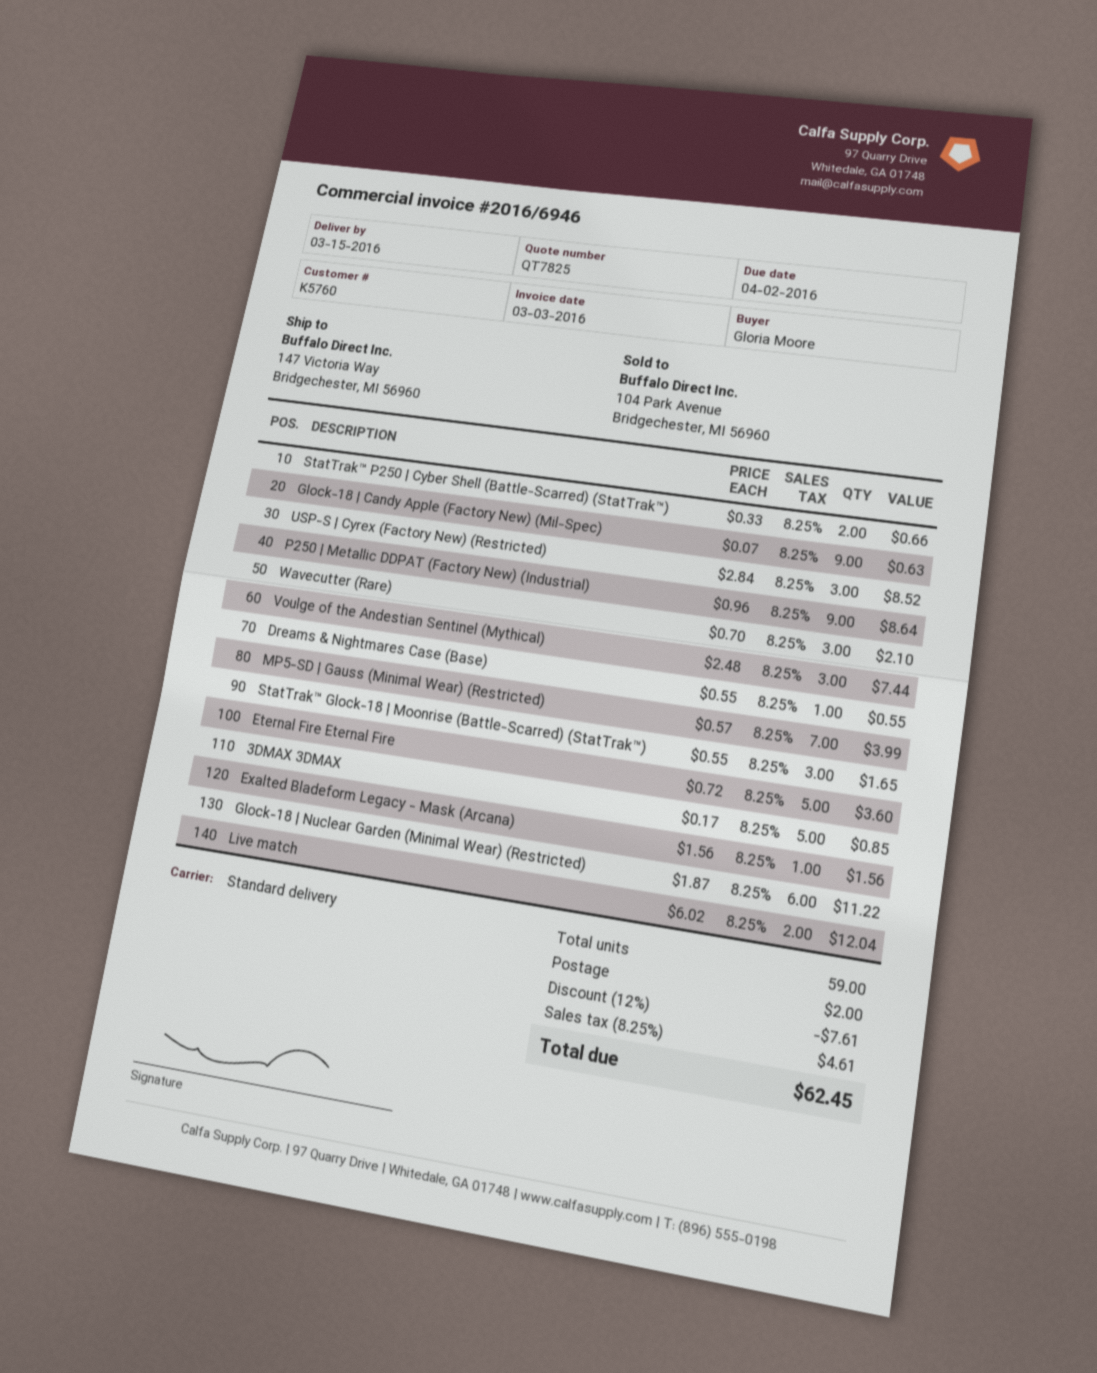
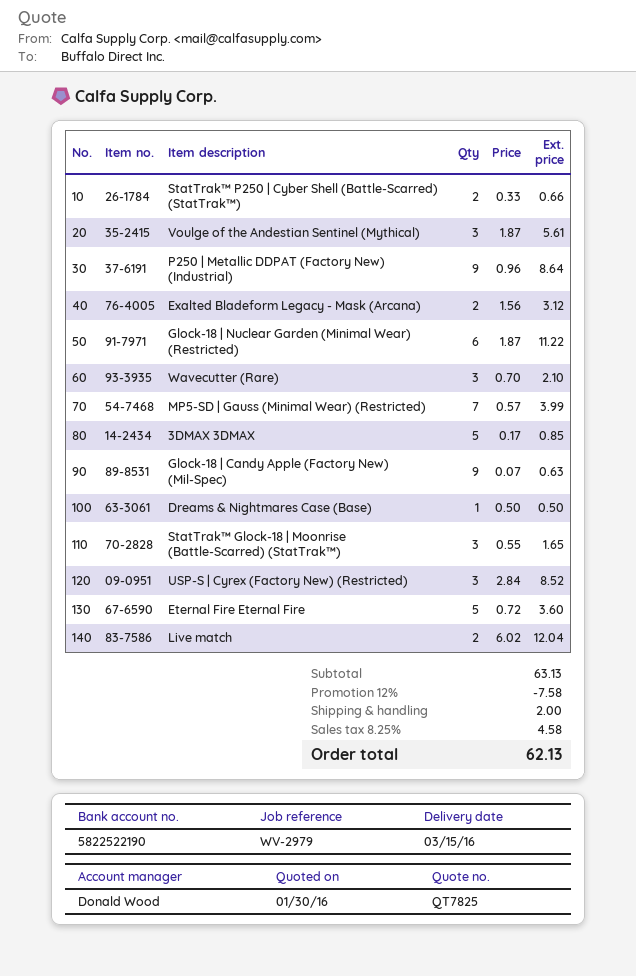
Voulge of the Andestian Sentinel (Mythical): 3 x 2.48 = 7.44 -> 3 x 1.87 = 5.61
Dreams & Nightmares Case (Base): 1 x 0.55 = 0.55 -> 1 x 0.50 = 0.50
Exalted Bladeform Legacy - Mask (Arcana): 1 x 1.56 = 1.56 -> 2 x 1.56 = 3.12
discount: 12% = 7.61 -> 12% = 7.58
tax: 8.25% = 4.61 -> 8.25% = 4.58
total: 62.45 -> 62.13

